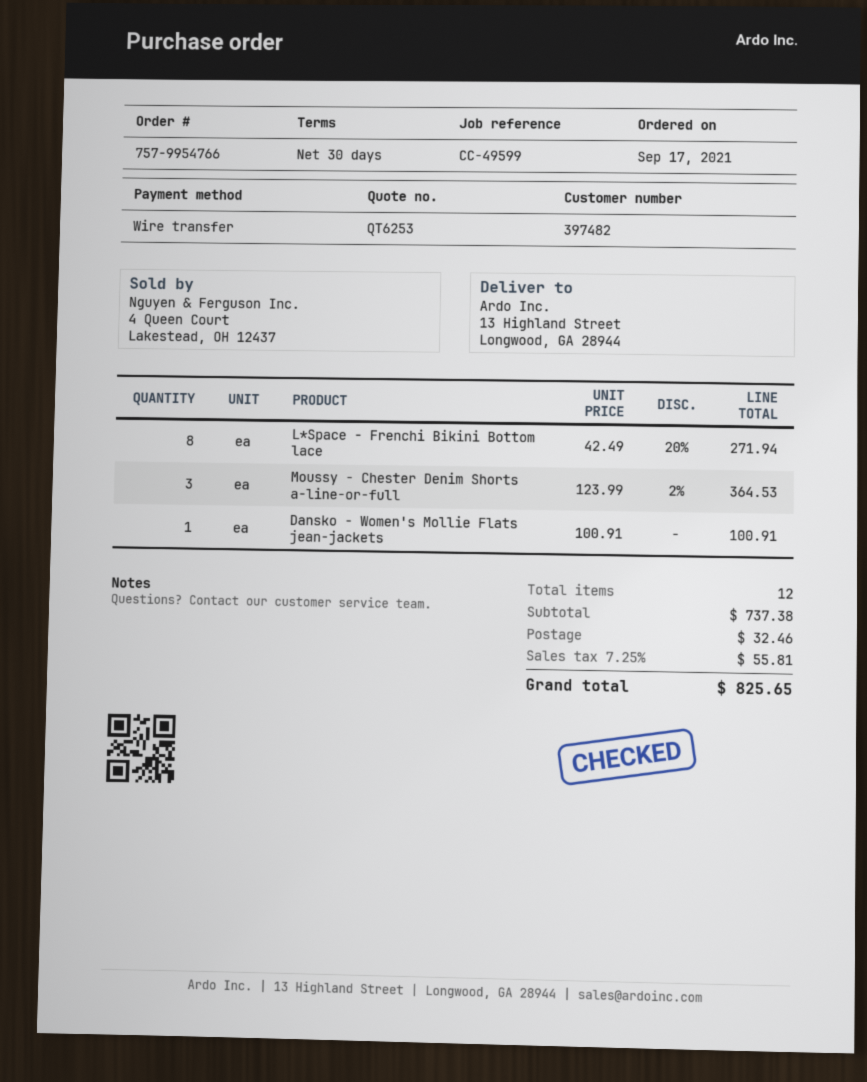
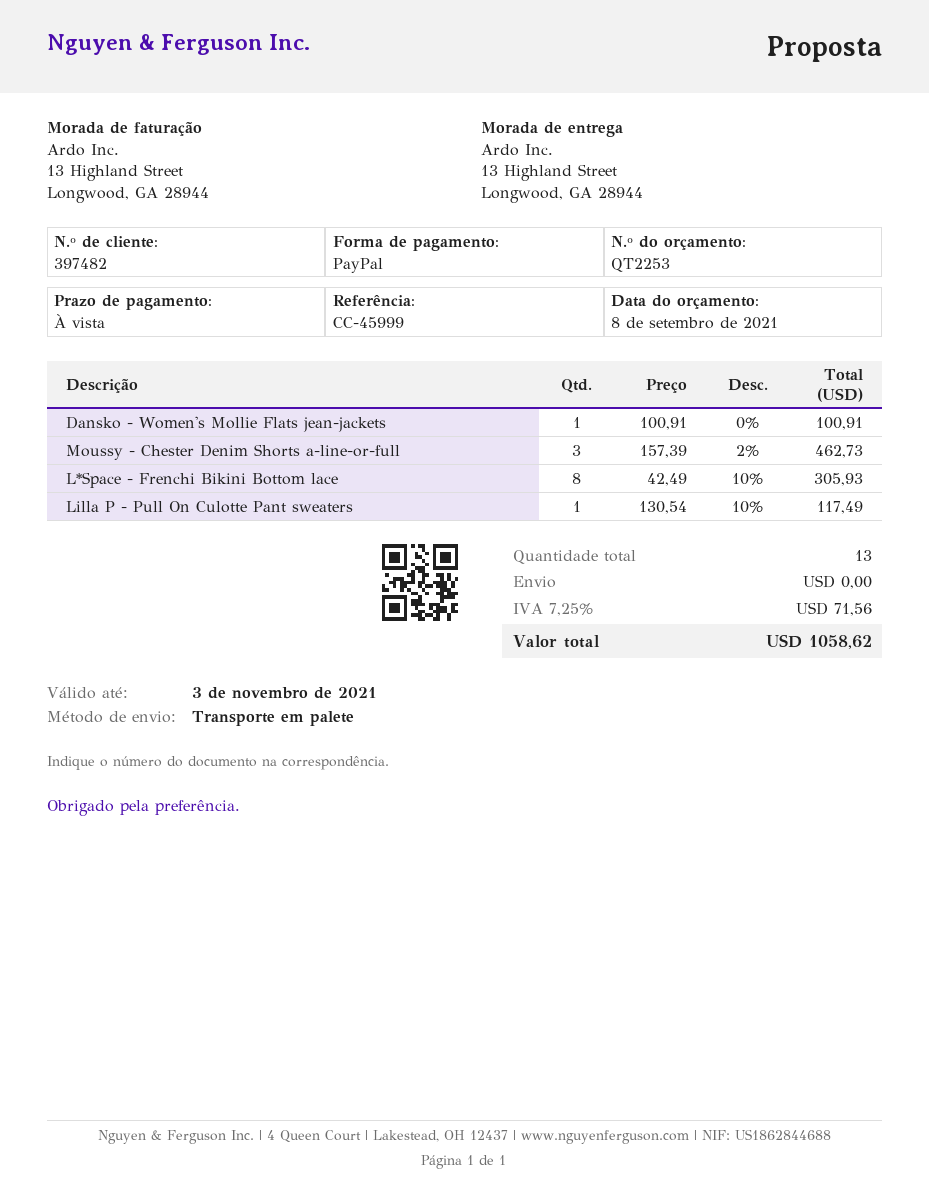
quote number: QT6253 -> QT2253
payment terms: 30 days -> on receipt
reference: CC-49599 -> CC-45999
payment method: bank transfer -> PayPal
L*Space - Frenchi Bikini Bottom lace: 8 x 42.49 - 20% = 271.94 -> 8 x 42.49 - 10% = 305.93
Moussy - Chester Denim Shorts a-line-or-full: 3 x 123.99 - 2% = 364.53 -> 3 x 157.39 - 2% = 462.73
Lilla P - Pull On Culotte Pant sweaters: none -> 1 x 130.54 - 10% = 117.49
total quantity: 12 -> 13
shipping: 32.46 -> 0.00
tax: 7.25% = 55.81 -> 7.25% = 71.56
total: 825.65 -> 1058.62

